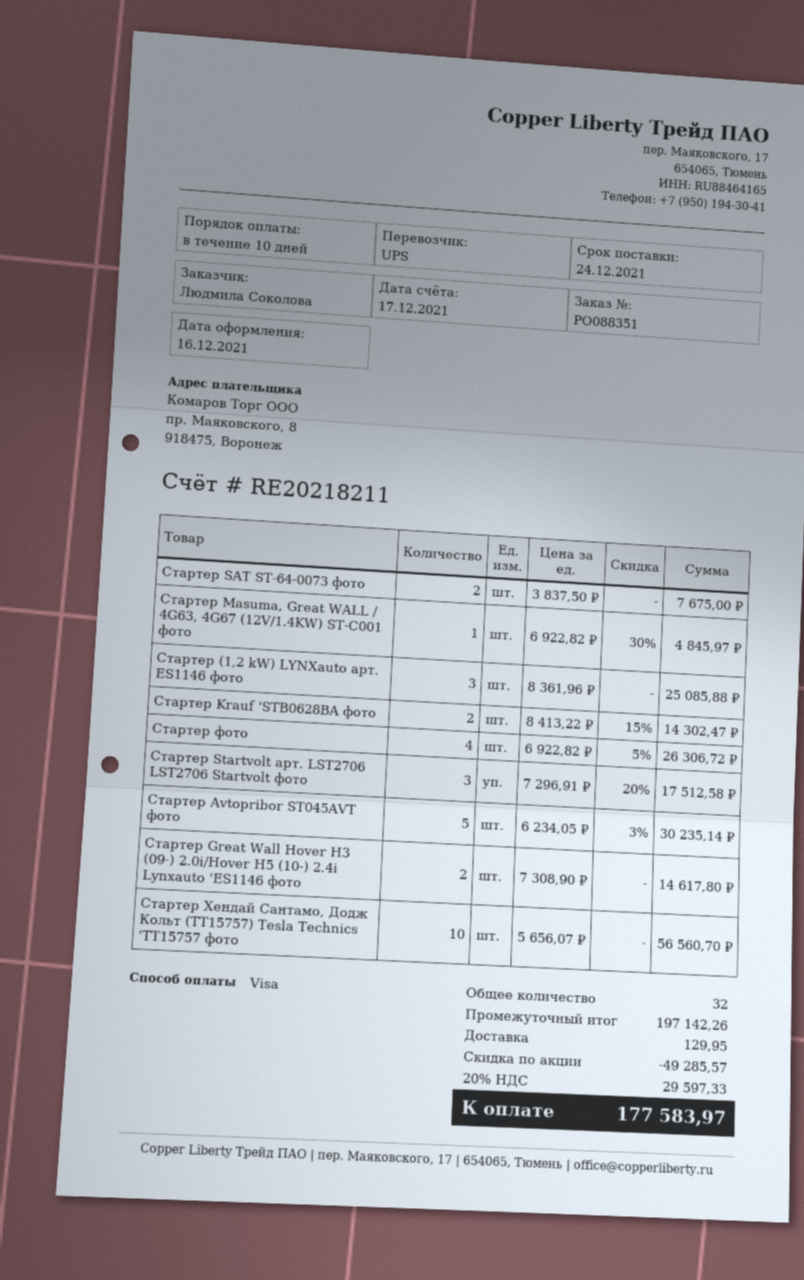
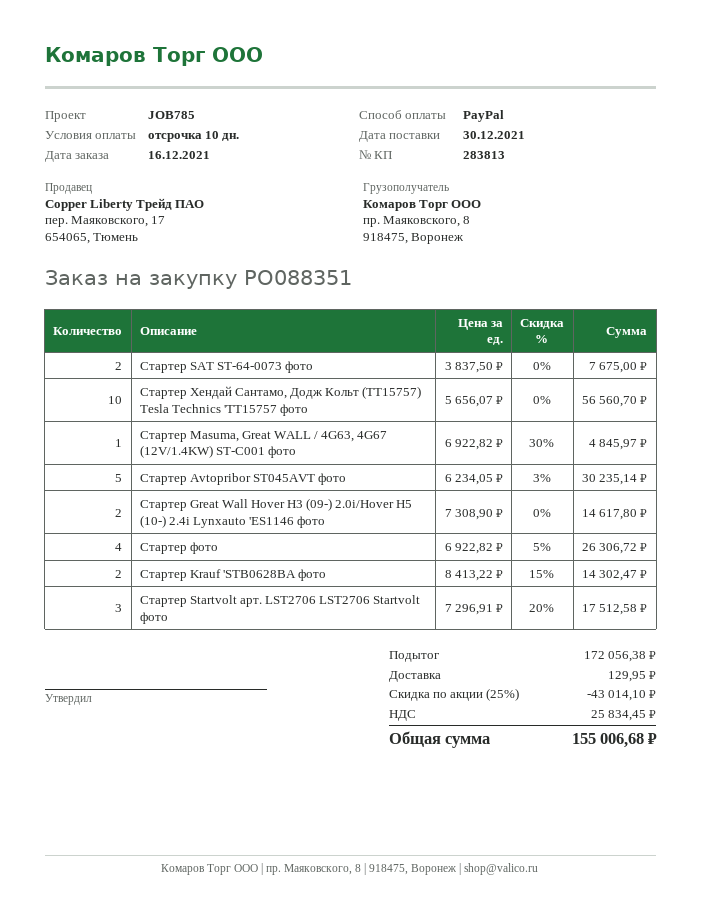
delivery date: 2021-12-24 -> 2021-12-30
payment method: Visa -> PayPal
Стартер (1,2 kW) LYNXauto арт. ES1146 фото: 3 x 8361.96 = 25085.88 -> none
subtotal: 197142.26 -> 172056.38
discount: 49285.57 -> 43014.10
tax: 29597.33 -> 25834.45
total: 177583.97 -> 155006.68

